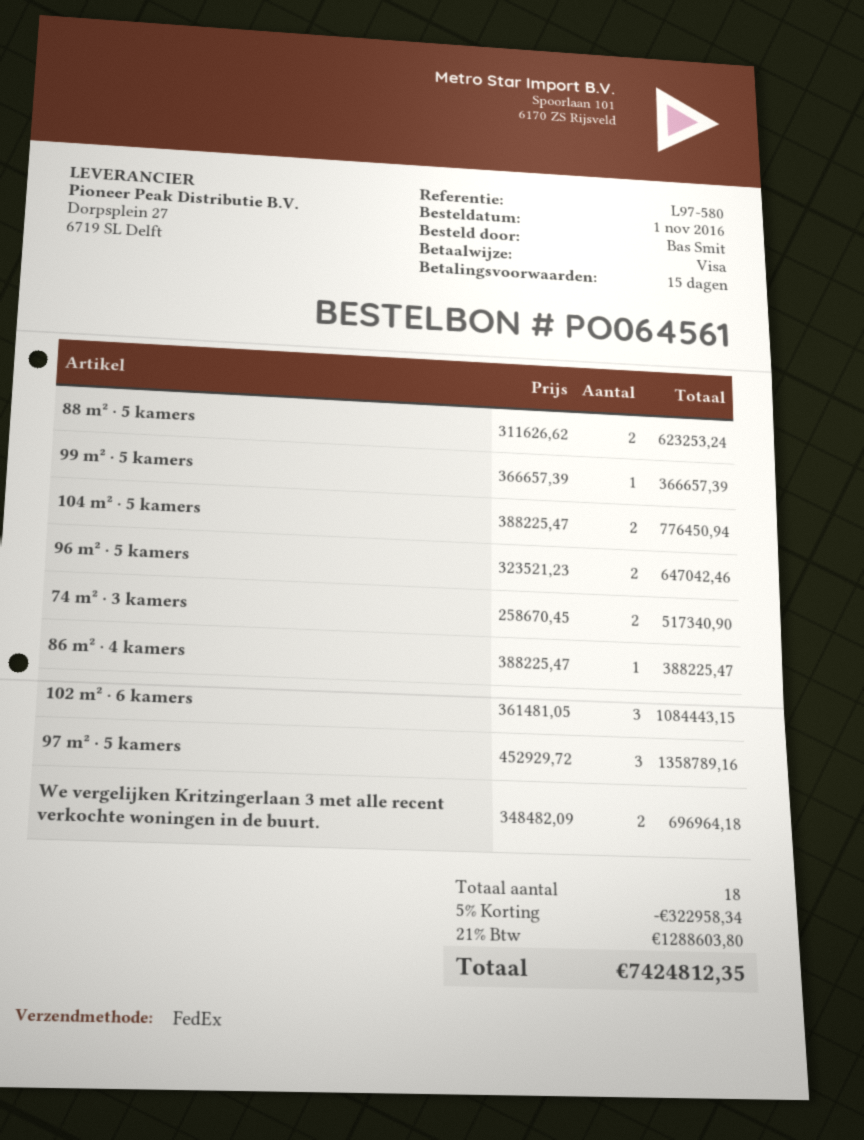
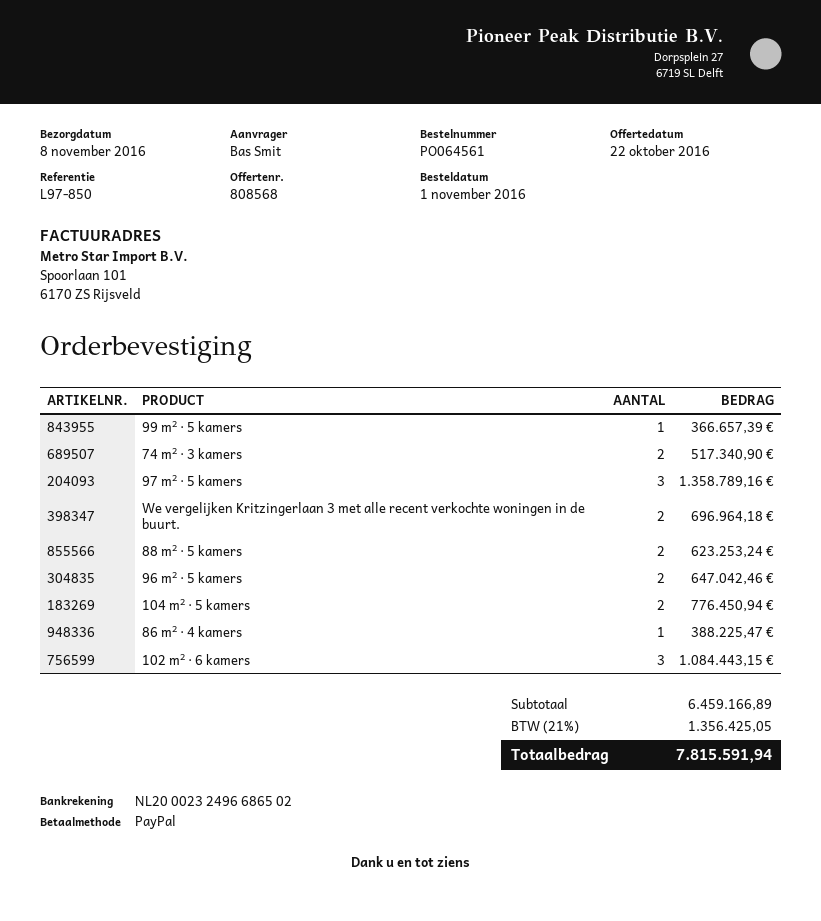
reference: L97-580 -> L97-850
payment method: Visa -> PayPal
discount: 5% = 322958.34 -> none
tax: 21% = 1288603.80 -> 21% = 1356425.05
total: 7424812.35 -> 7815591.94

